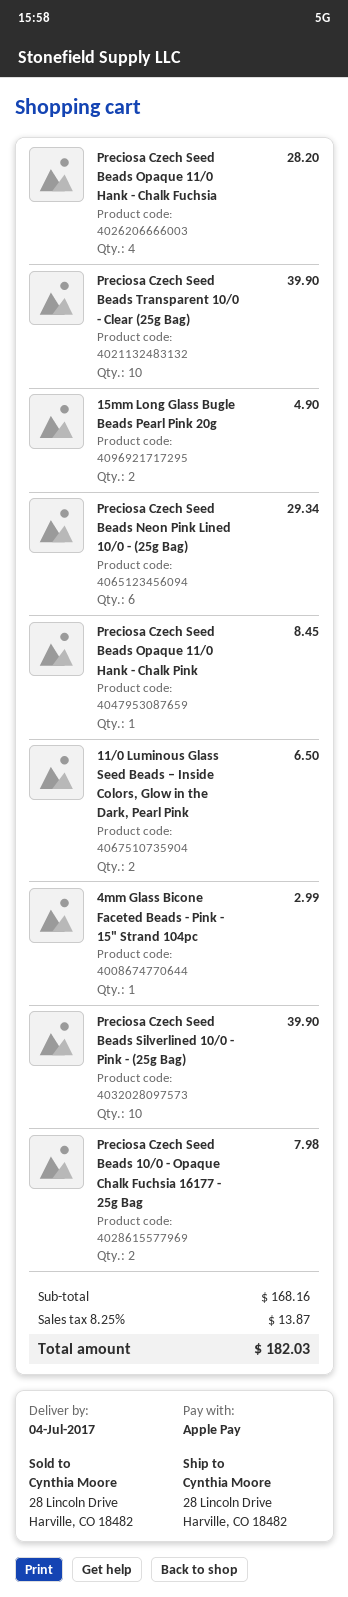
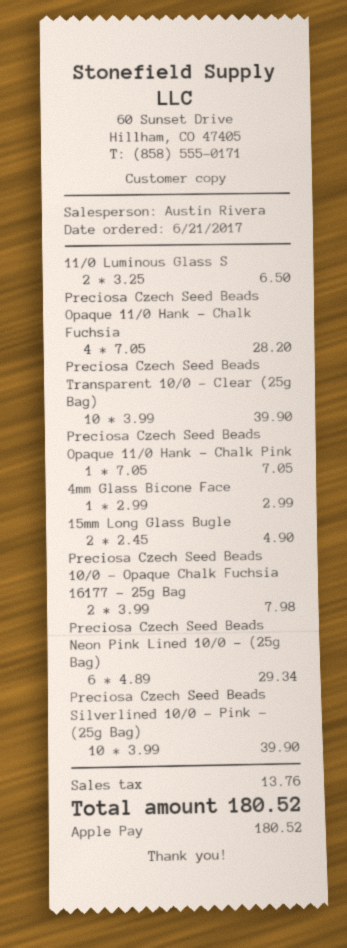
Preciosa Czech Seed Beads Opaque 11/0 Hank - Chalk Pink: 1 for 8.45 -> 1 for 7.05
tax: 13.87 -> 13.76
total: 182.03 -> 180.52

